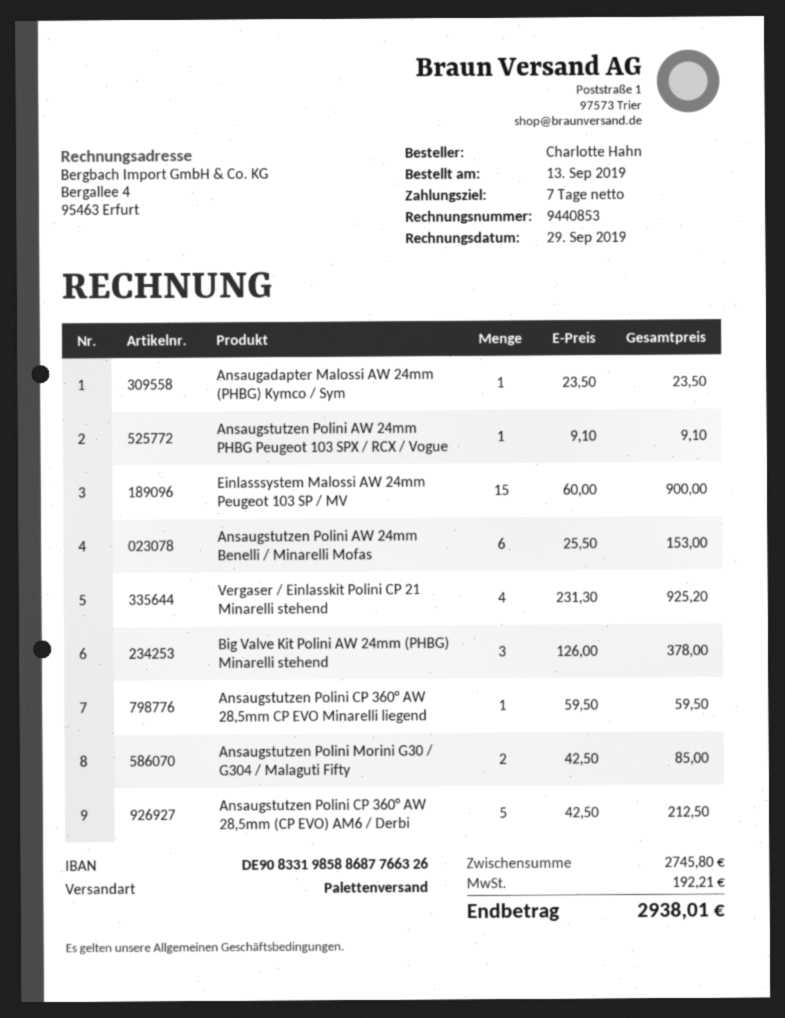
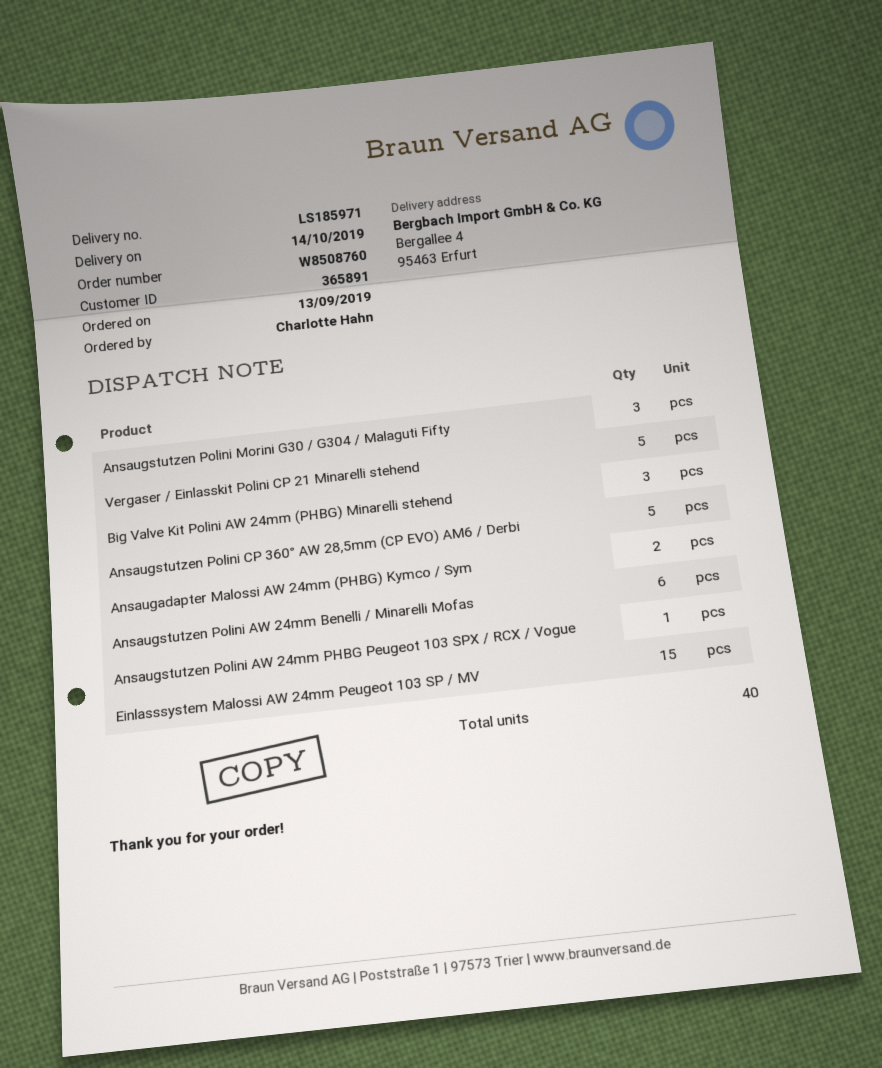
Ansaugadapter Malossi AW 24mm (PHBG) Kymco / Sym: 1 -> 2
Vergaser / Einlasskit Polini CP 21 Minarelli stehend: 4 -> 5
Ansaugstutzen Polini CP 360° AW 28,5mm CP EVO Minarelli liegend: 1 -> none
Ansaugstutzen Polini Morini G30 / G304 / Malaguti Fifty: 2 -> 3

